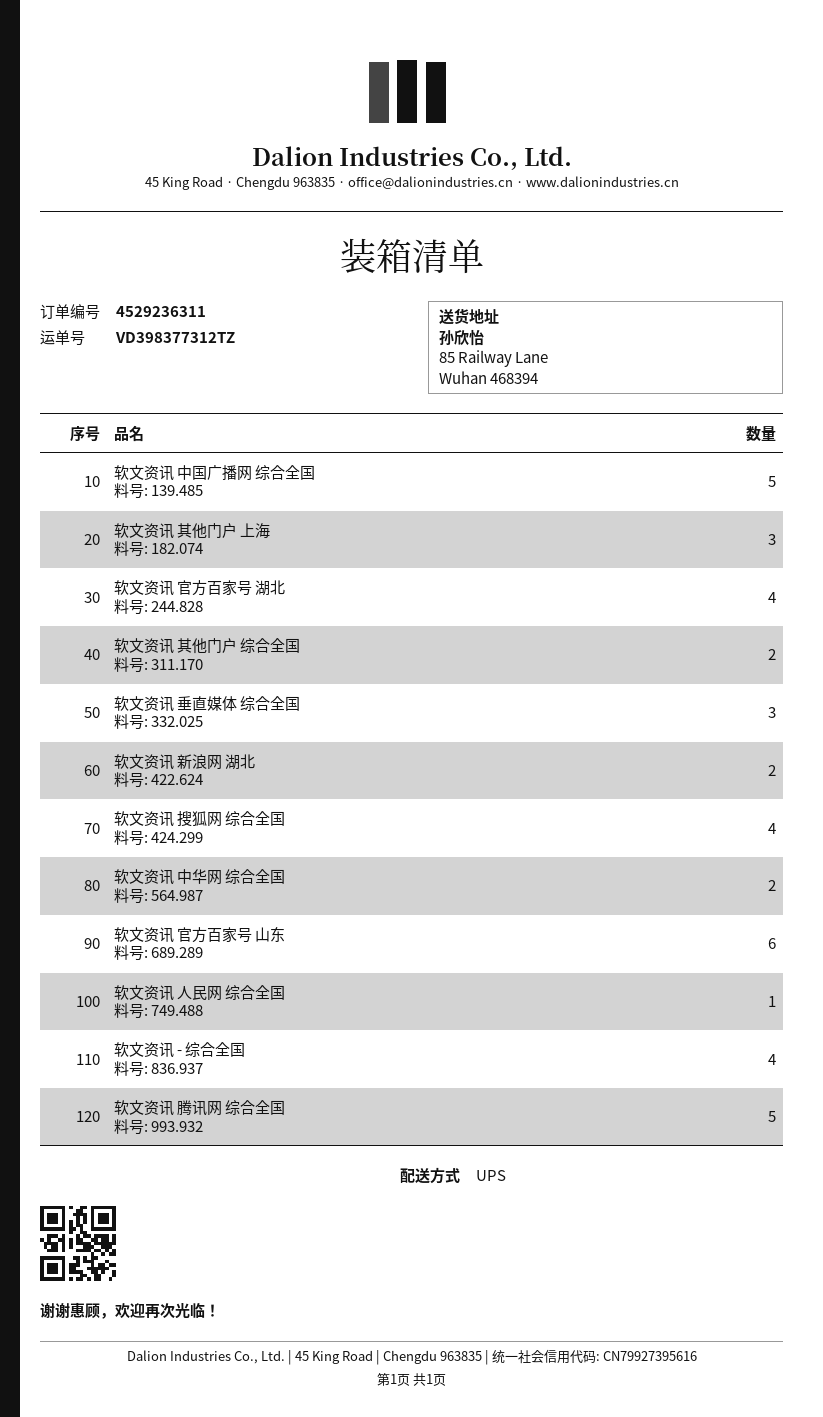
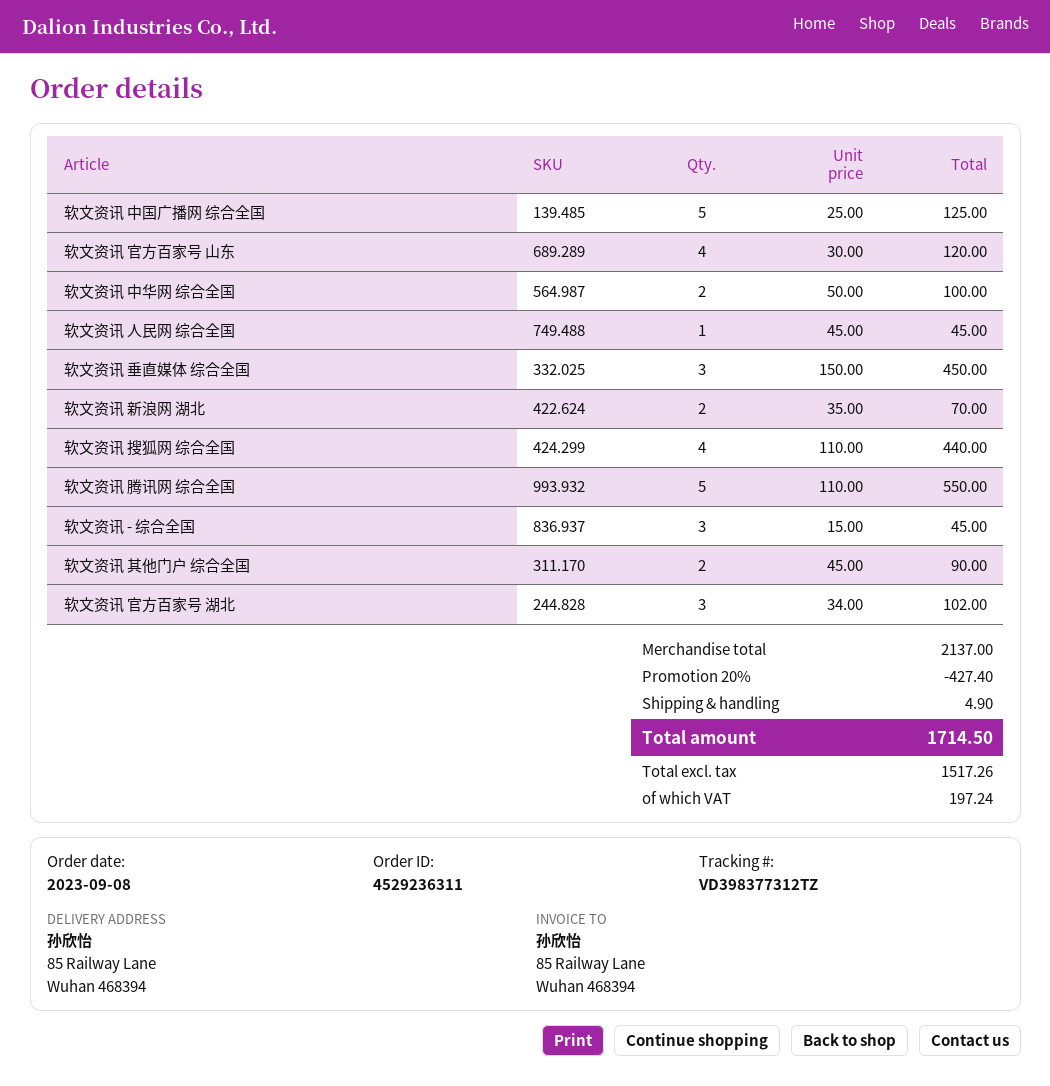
软文资讯 其他门户 上海: 3 -> none
软文资讯 官方百家号 湖北: 4 -> 3
软文资讯 官方百家号 山东: 6 -> 4
软文资讯 - 综合全国: 4 -> 3

